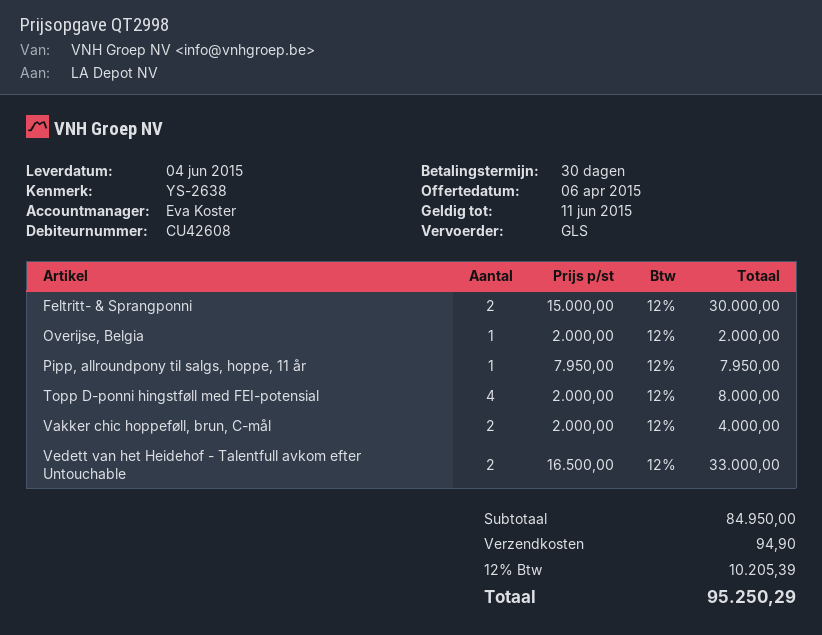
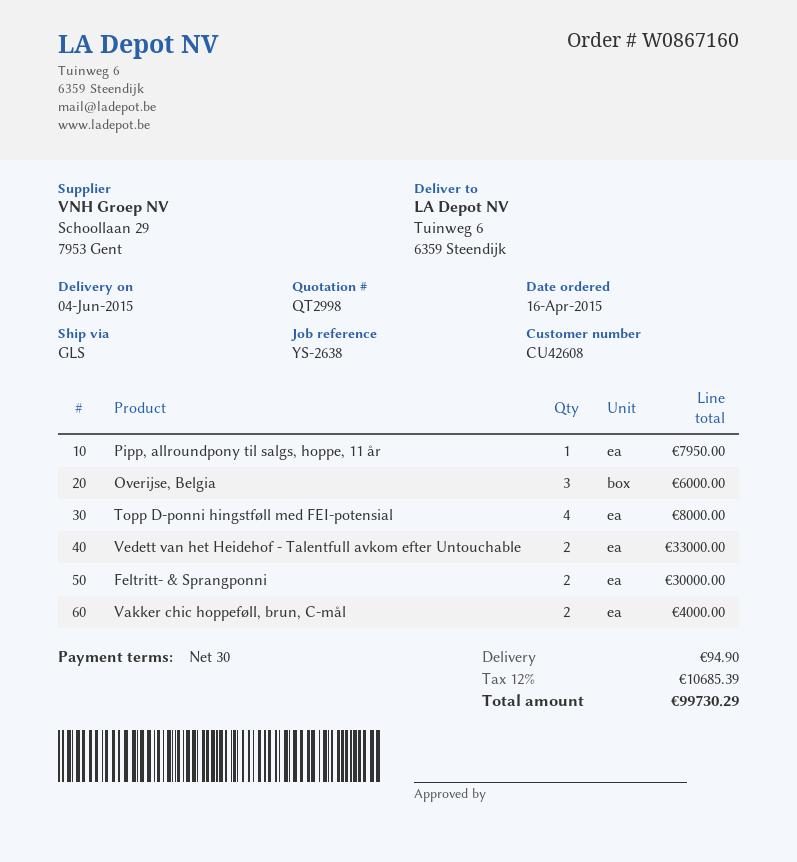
Overijse, Belgia: 1 for 2000.00 -> 3 for 6000.00
tax: 12% = 10205.39 -> 12% = 10685.39
total: 95250.29 -> 99730.29

